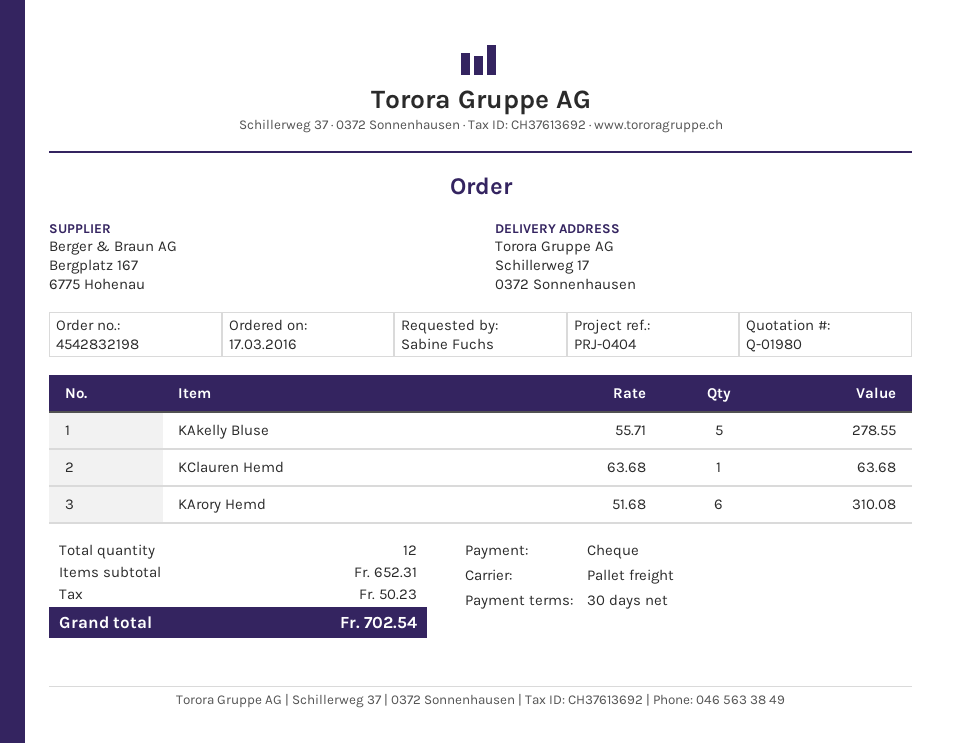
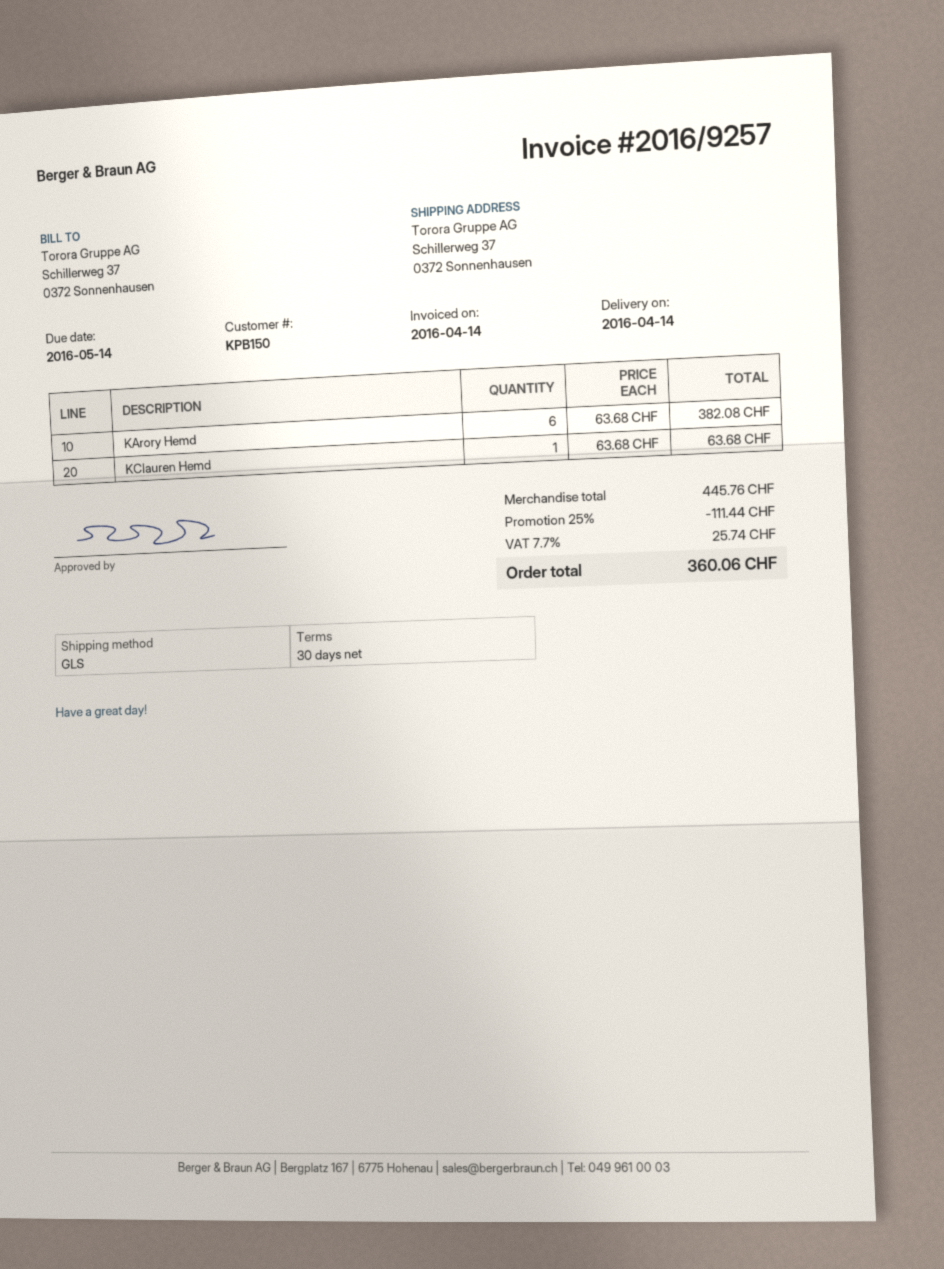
shipping method: pallet freight -> GLS
ship to: Schillerweg 17, 0372 Sonnenhausen -> Schillerweg 37, 0372 Sonnenhausen
KAkelly Bluse: 5 x 55.71 = 278.55 -> none
KArory Hemd: 6 x 51.68 = 310.08 -> 6 x 63.68 = 382.08
subtotal: 652.31 -> 445.76
discount: none -> 25% = 111.44
tax: 50.23 -> 25.74
total: 702.54 -> 360.06

